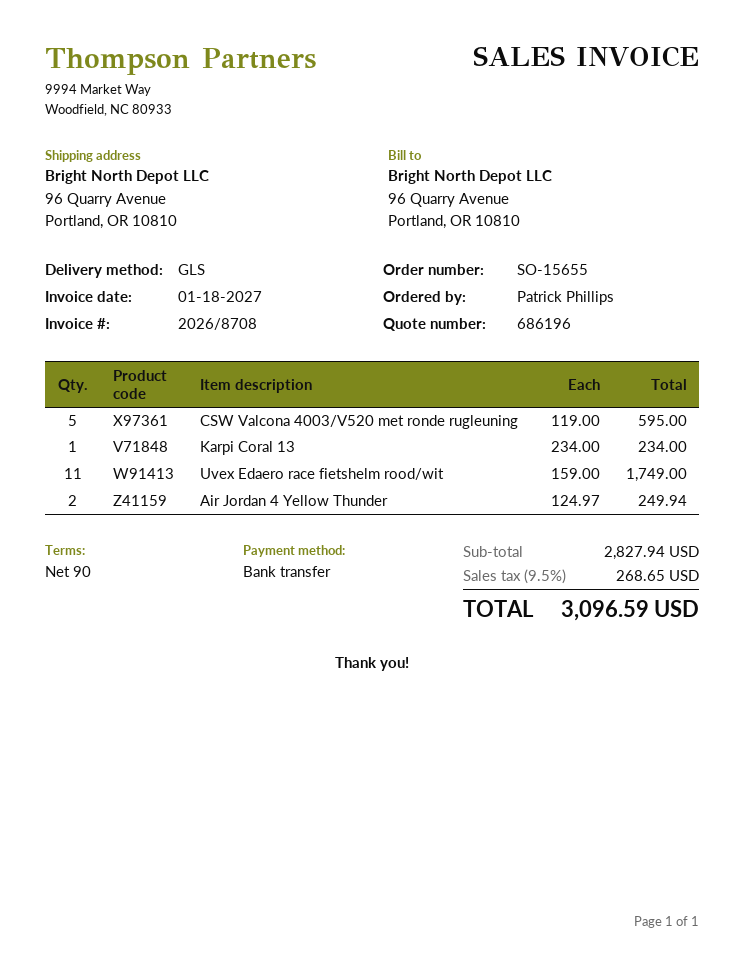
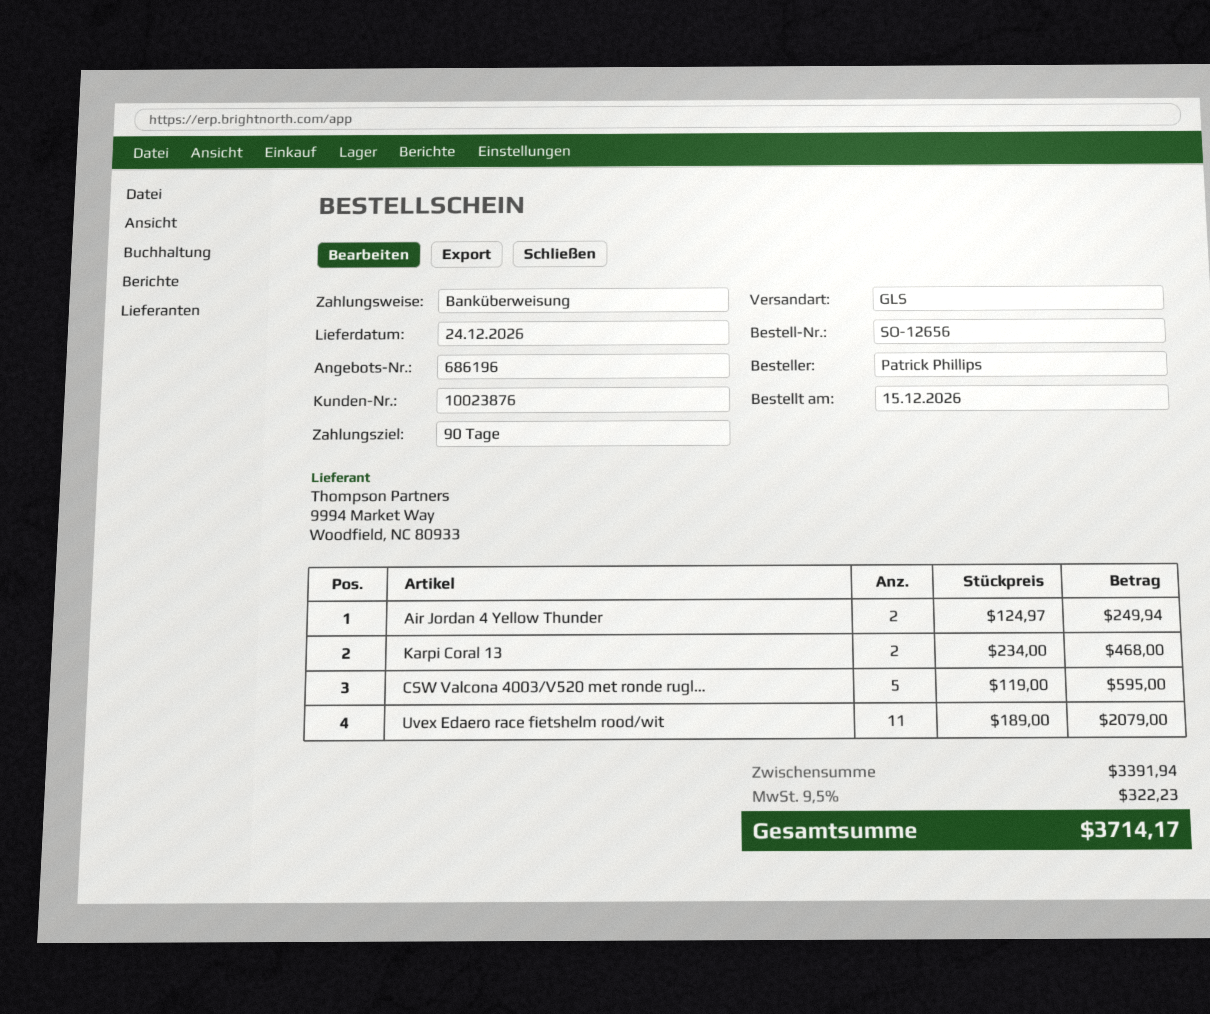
order number: SO-15655 -> SO-12656
Karpi Coral 13: 1 x 234.00 = 234.00 -> 2 x 234.00 = 468.00
Uvex Edaero race fietshelm rood/wit: 11 x 159.00 = 1749.00 -> 11 x 189.00 = 2079.00
subtotal: 2827.94 -> 3391.94
tax: 9.5% = 268.65 -> 9.5% = 322.23
total: 3096.59 -> 3714.17

